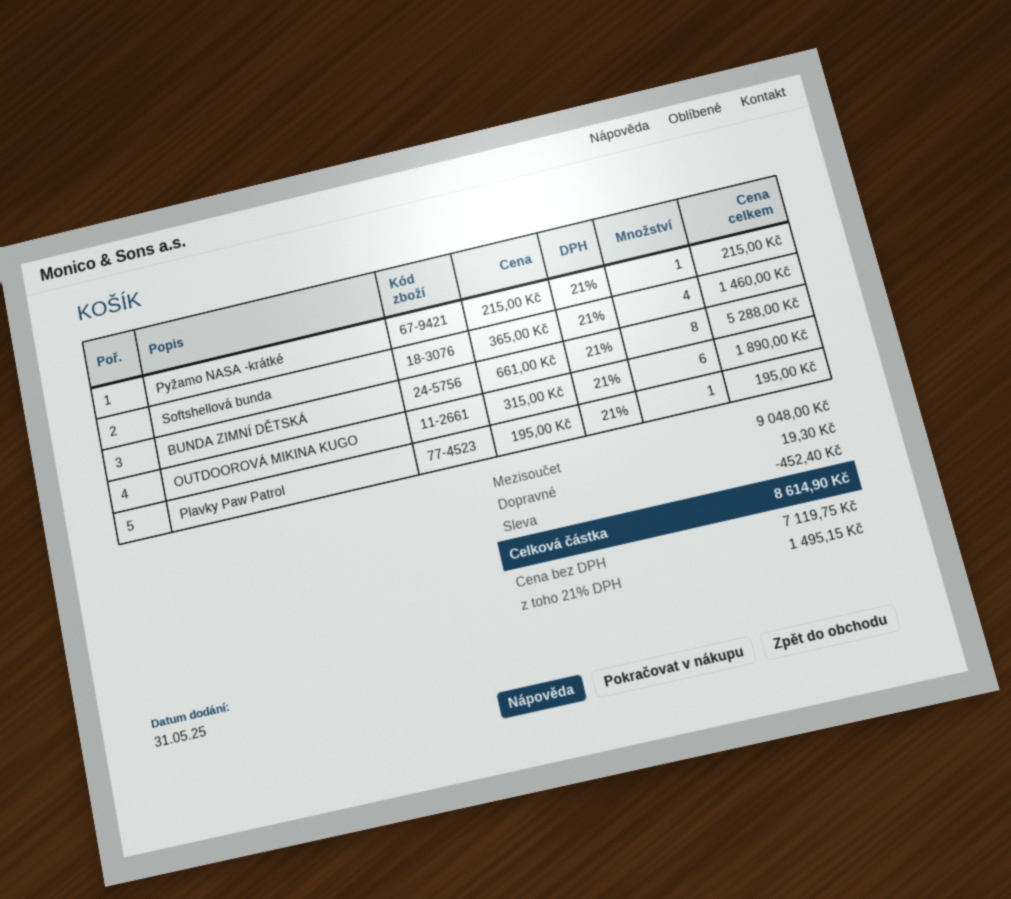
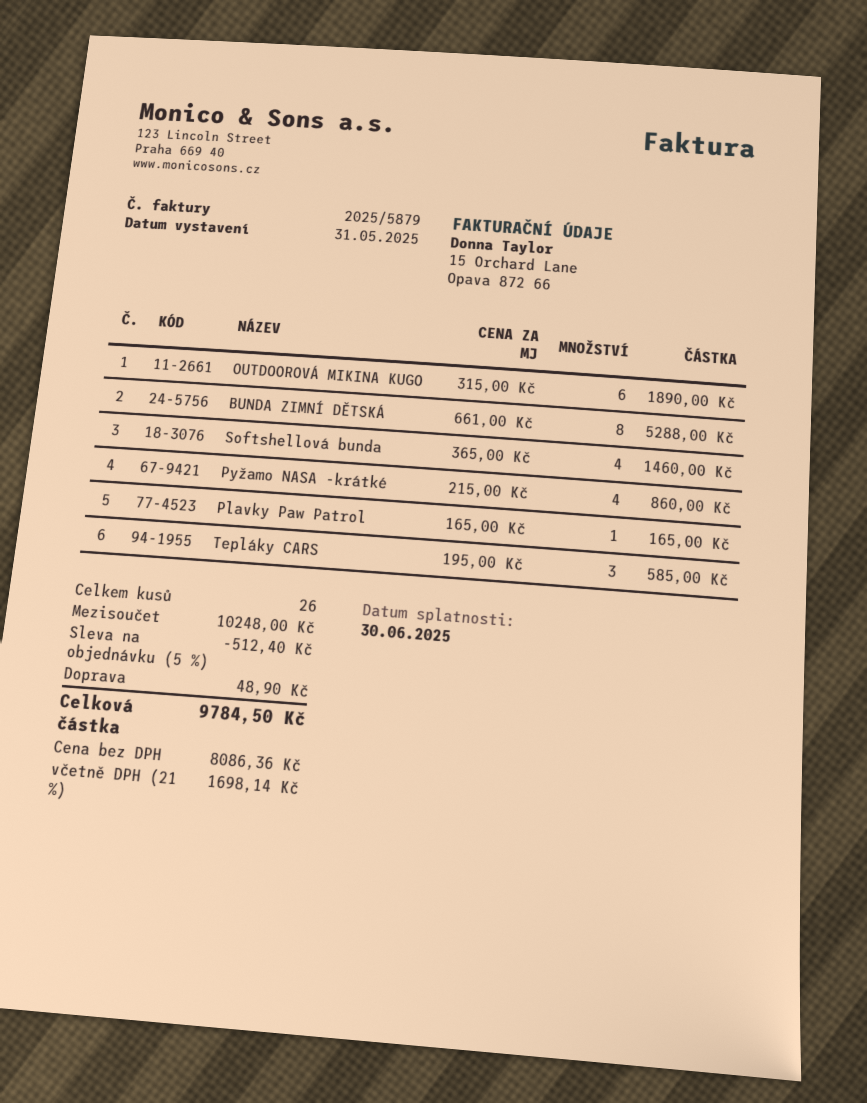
Pyžamo NASA -krátké: 1 x 215.00 = 215.00 -> 4 x 215.00 = 860.00
Plavky Paw Patrol: 1 x 195.00 = 195.00 -> 1 x 165.00 = 165.00
Tepláky CARS: none -> 3 x 195.00 = 585.00
subtotal: 9048.00 -> 10248.00
discount: 452.40 -> 512.40
shipping: 19.30 -> 48.90
net: 7119.75 -> 8086.36
tax: 21% = 1495.15 -> 21% = 1698.14
total: 8614.90 -> 9784.50

